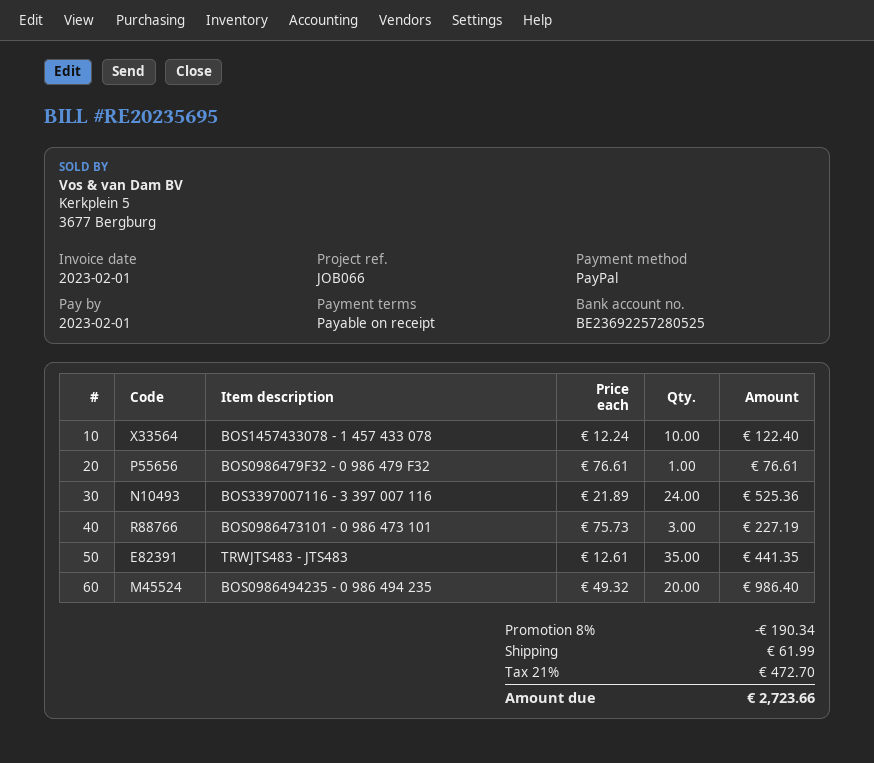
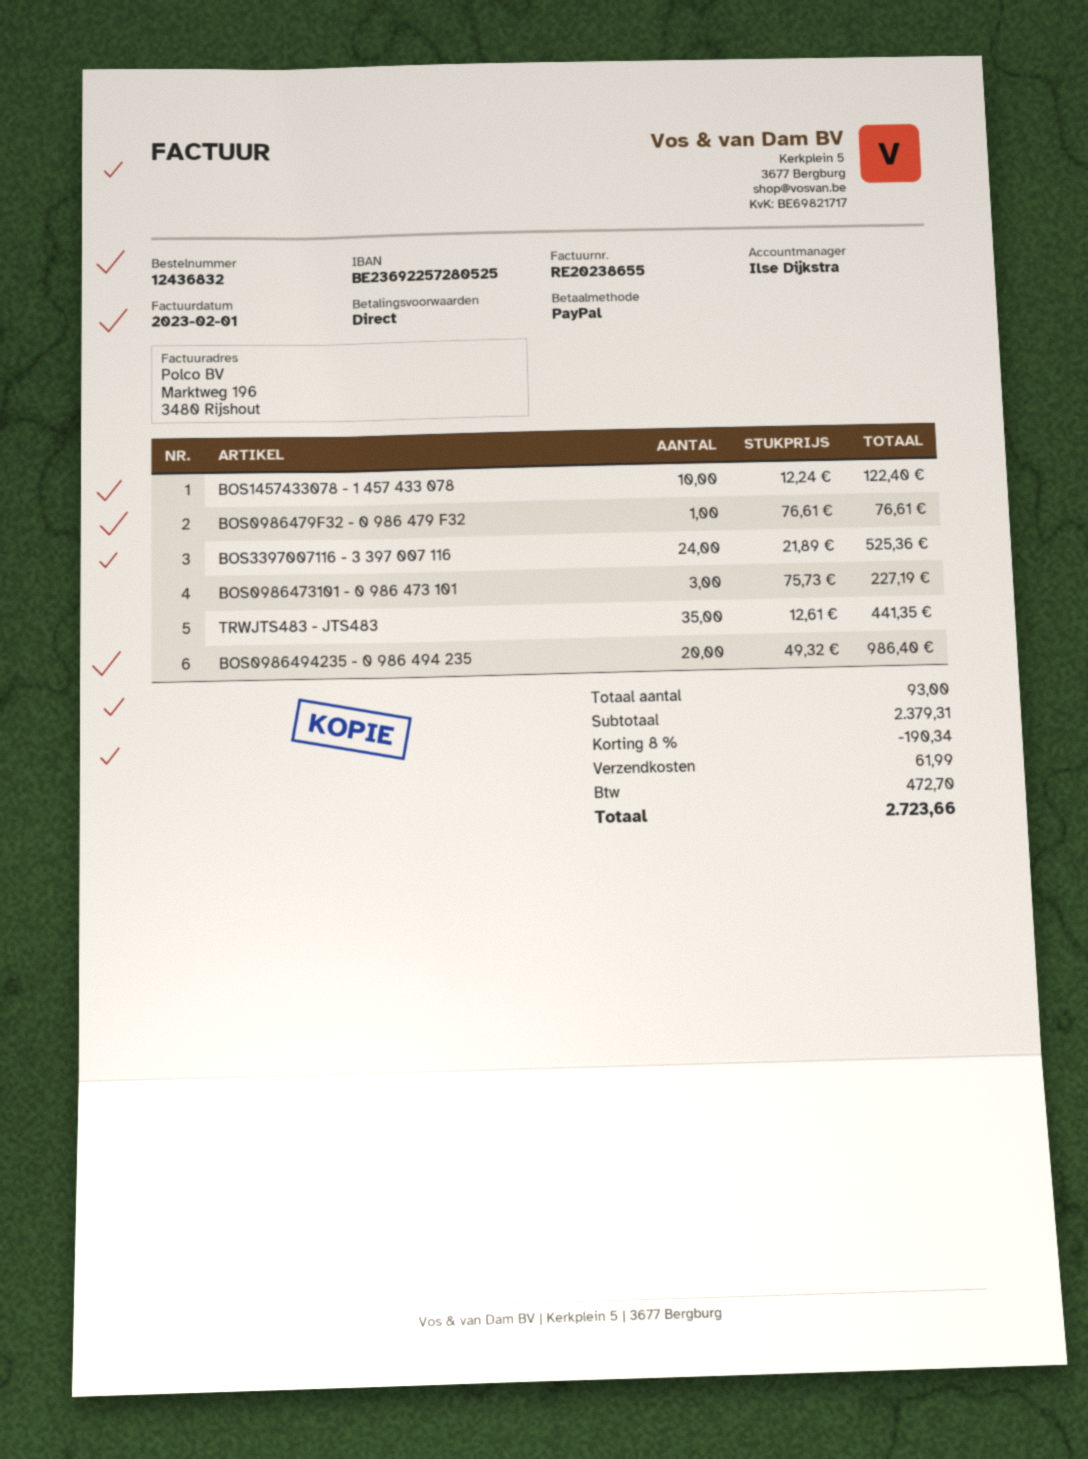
invoice number: RE20235695 -> RE20238655

